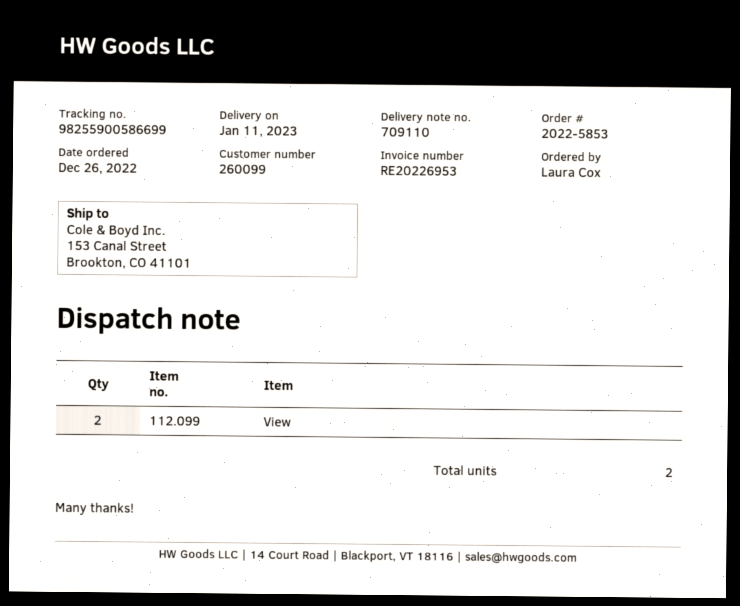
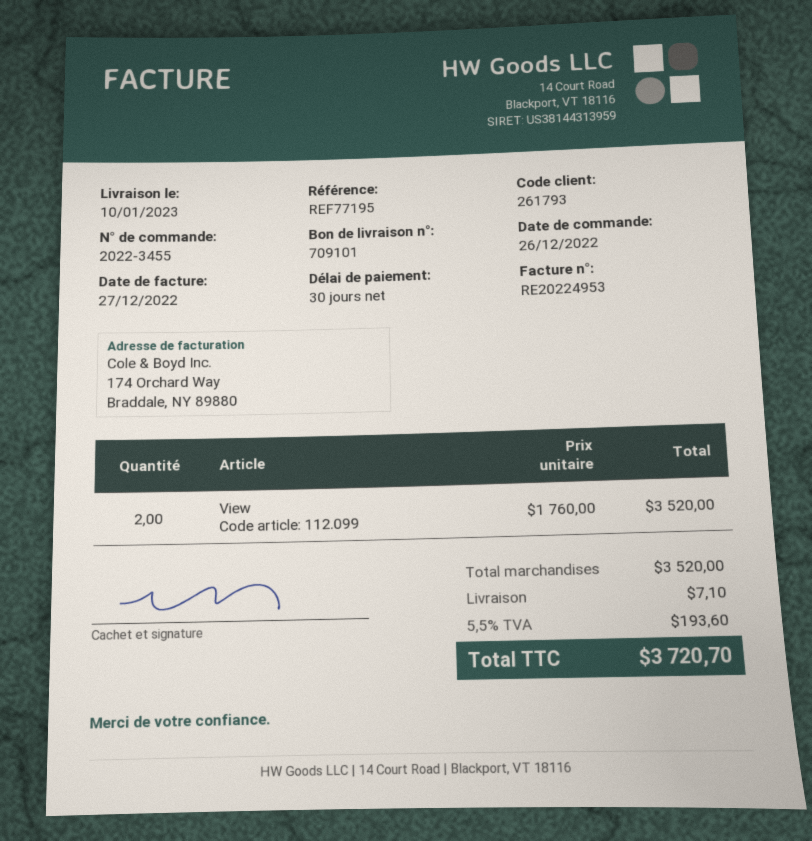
order number: 2022-5853 -> 2022-3455
delivery note number: 709110 -> 709101
delivery date: 2023-01-11 -> 2023-01-10
invoice number: RE20226953 -> RE20224953
customer number: 260099 -> 261793

